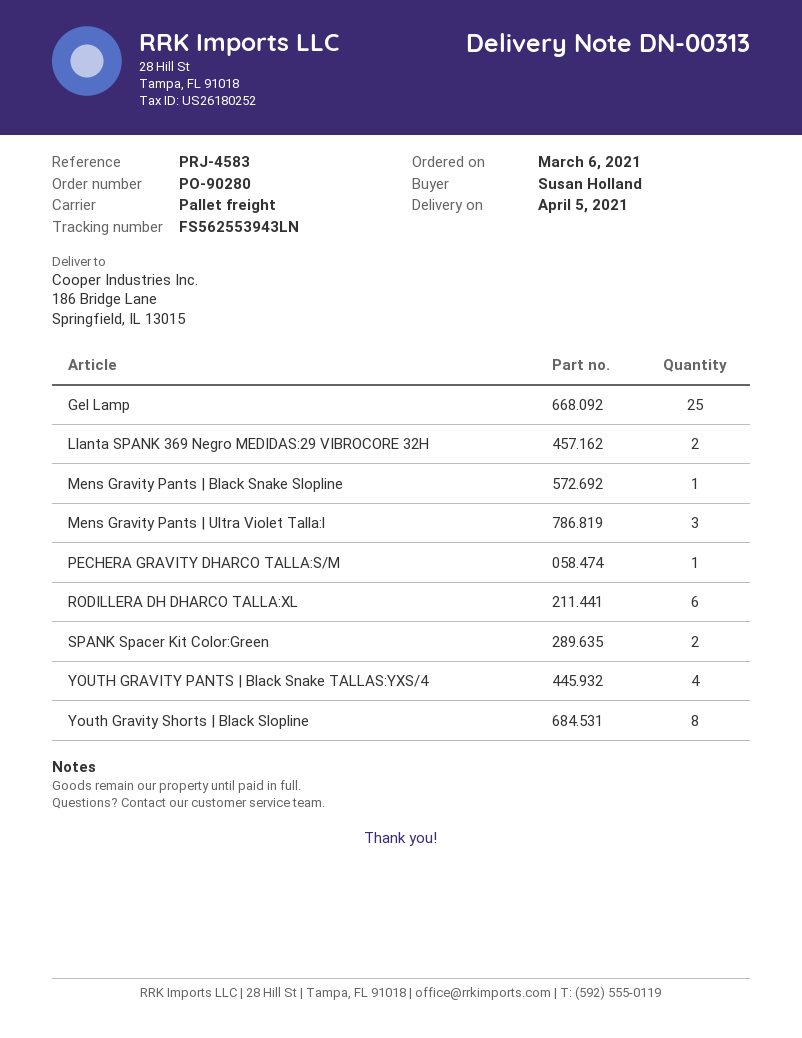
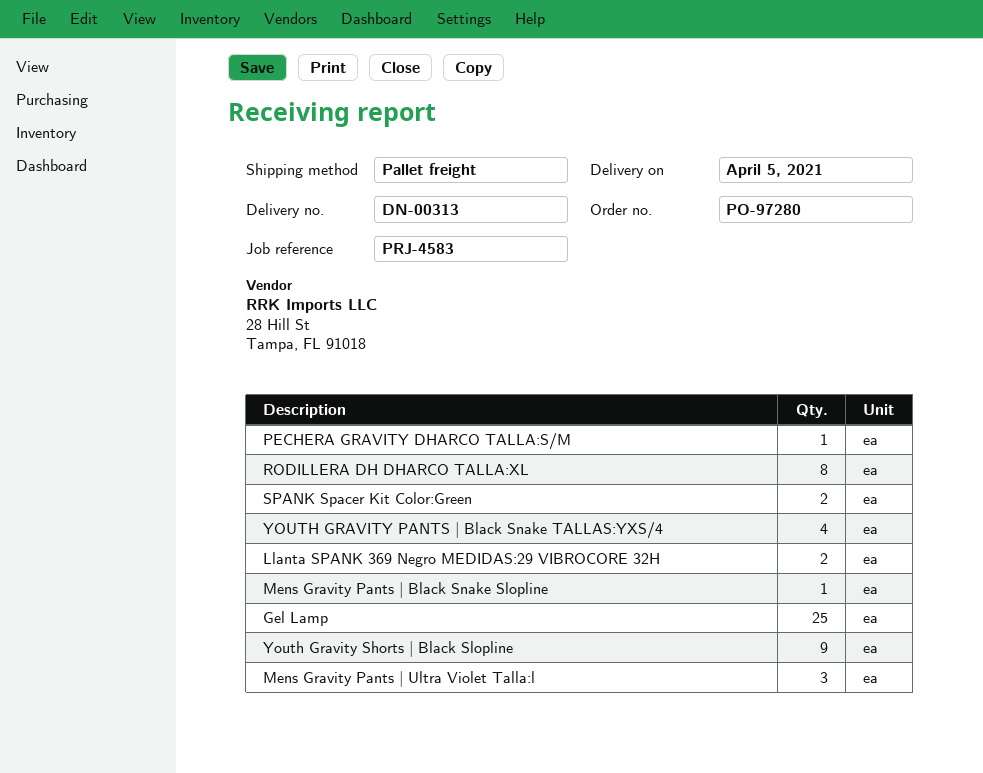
order number: PO-90280 -> PO-97280
RODILLERA DH DHARCO TALLA:XL: 6 -> 8
Youth Gravity Shorts | Black Slopline: 8 -> 9

